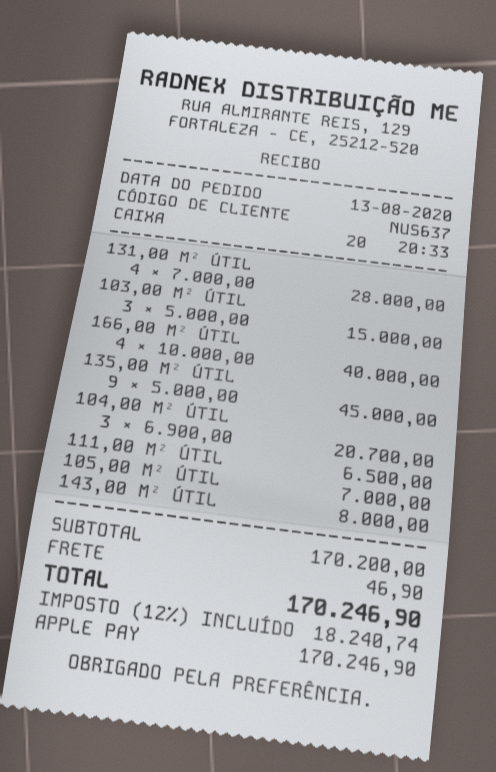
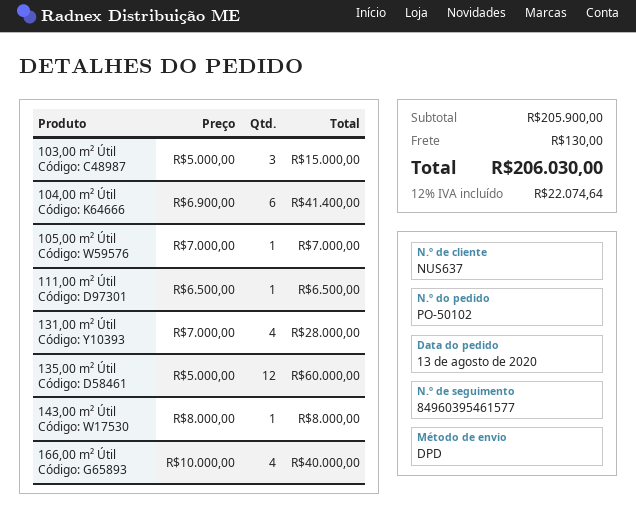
135,00 M² ÚTIL: 9 x 5000.00 = 45000.00 -> 12 x 5000.00 = 60000.00
104,00 M² ÚTIL: 3 x 6900.00 = 20700.00 -> 6 x 6900.00 = 41400.00
subtotal: 170200.00 -> 205900.00
shipping: 46.90 -> 130.00
tax: 12% = 18240.74 -> 12% = 22074.64
total: 170246.90 -> 206030.00

